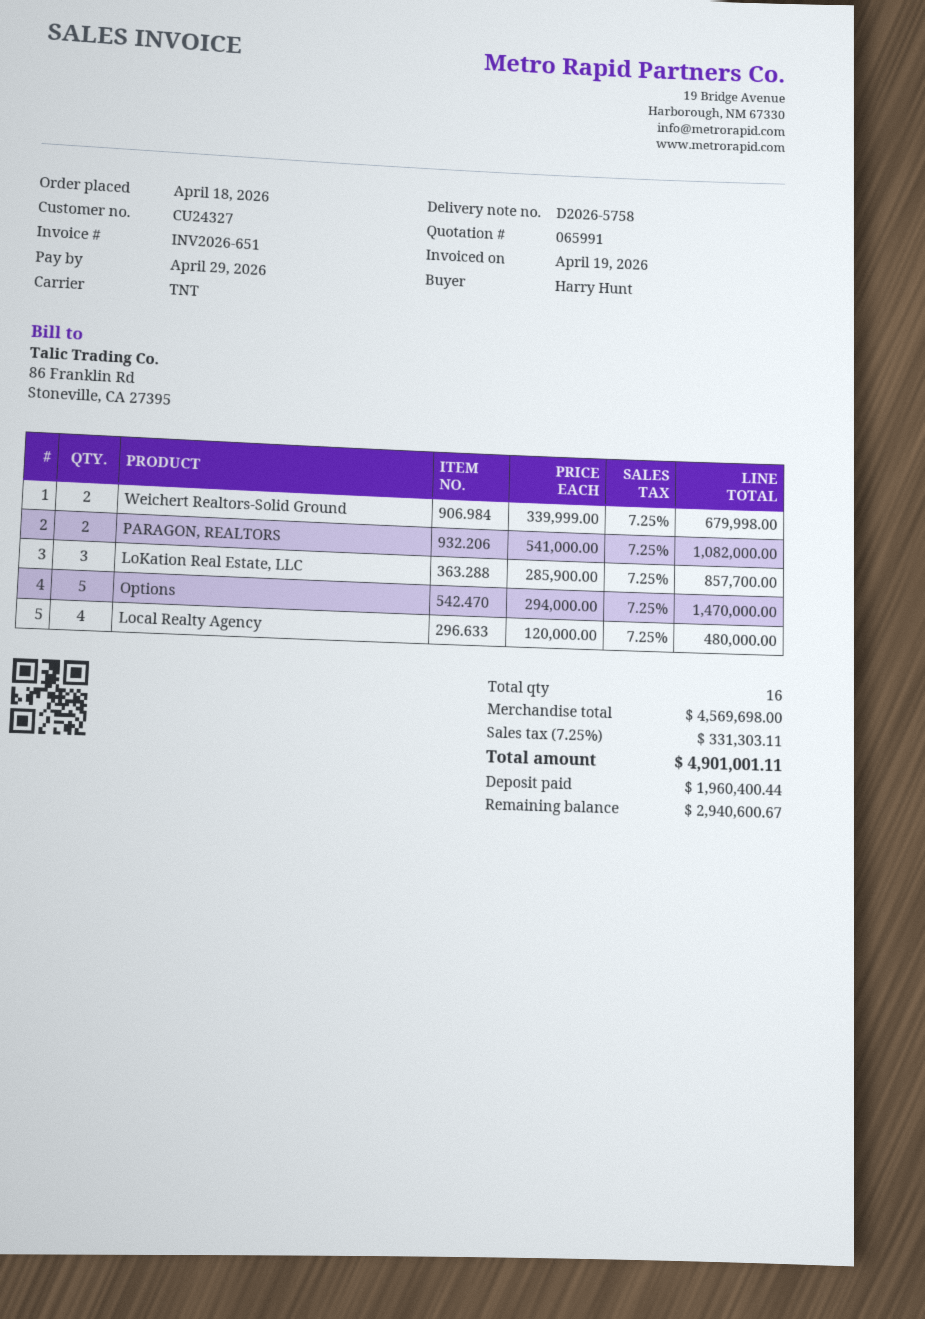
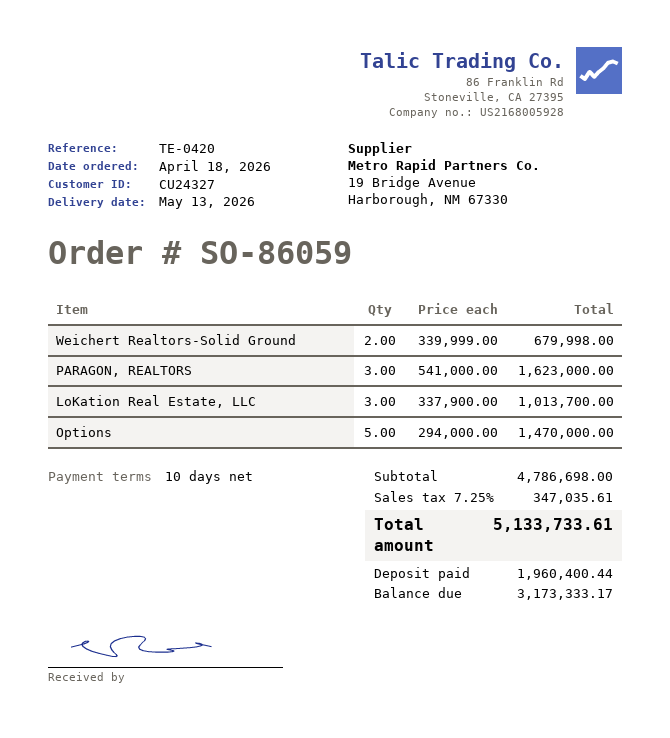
PARAGON, REALTORS: 2 x 541000.00 = 1082000.00 -> 3 x 541000.00 = 1623000.00
LoKation Real Estate, LLC: 3 x 285900.00 = 857700.00 -> 3 x 337900.00 = 1013700.00
Local Realty Agency: 4 x 120000.00 = 480000.00 -> none
subtotal: 4569698.00 -> 4786698.00
tax: 7.25% = 331303.11 -> 7.25% = 347035.61
total: 4901001.11 -> 5133733.61
balance: 2940600.67 -> 3173333.17

